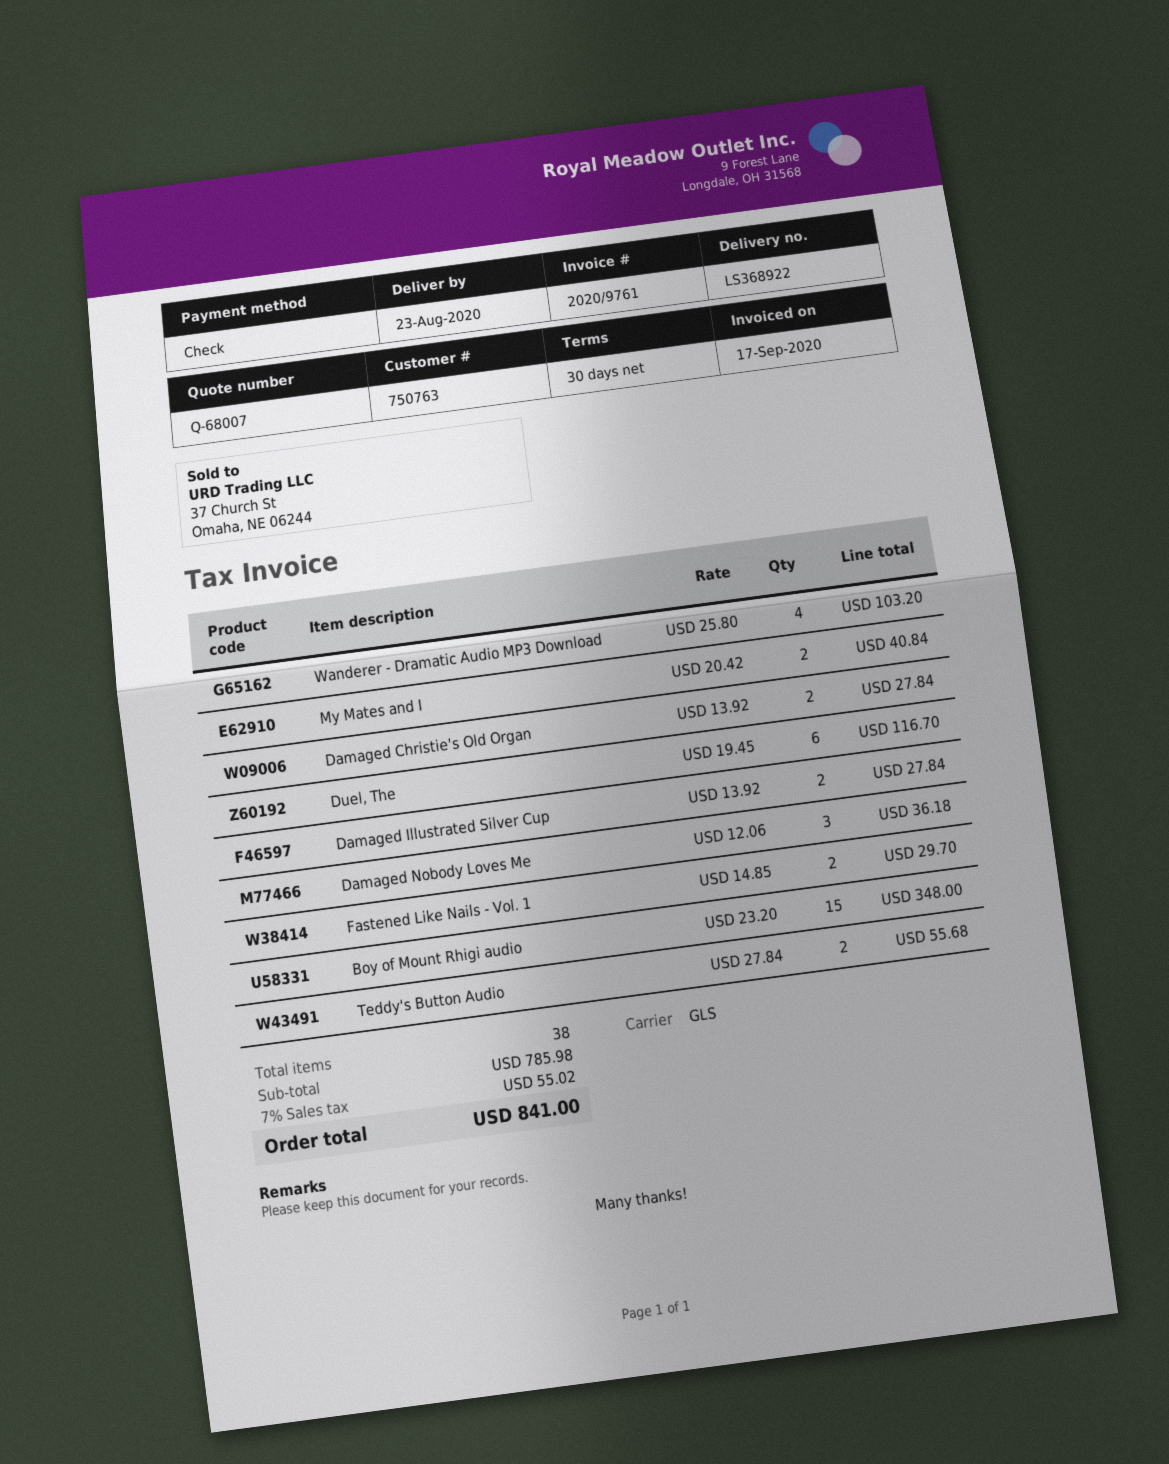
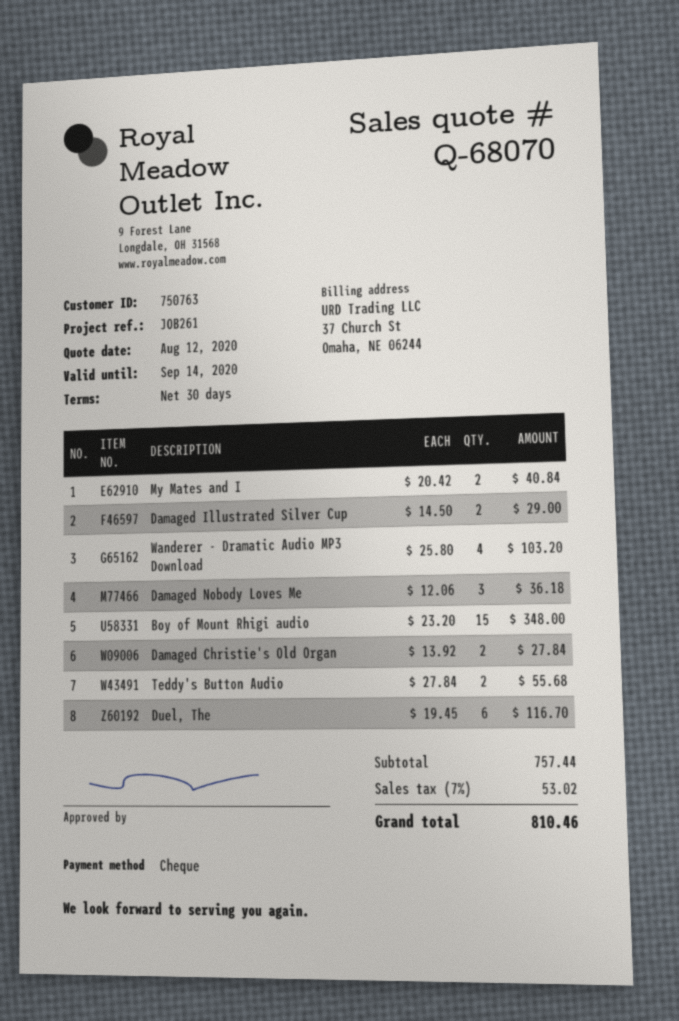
quote number: Q-68007 -> Q-68070
Damaged Illustrated Silver Cup: 2 x 13.92 = 27.84 -> 2 x 14.50 = 29.00
Fastened Like Nails - Vol. 1: 2 x 14.85 = 29.70 -> none
subtotal: 785.98 -> 757.44
tax: 7% = 55.02 -> 7% = 53.02
total: 841.00 -> 810.46

